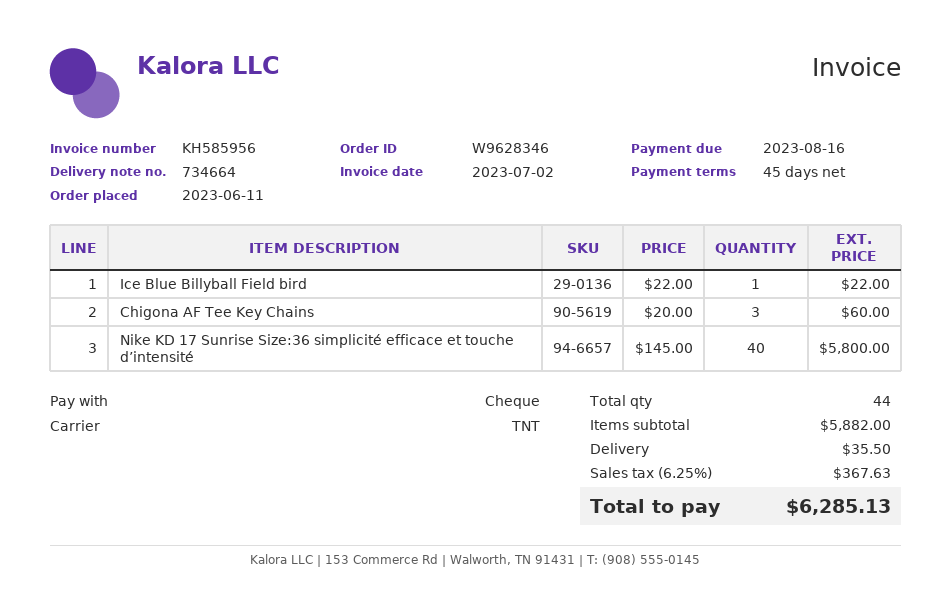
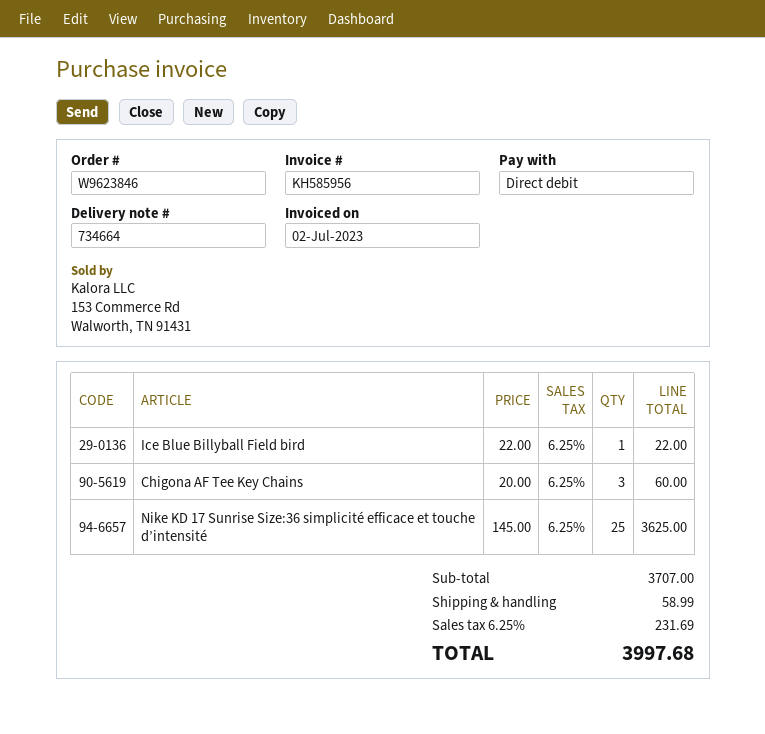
order number: W9628346 -> W9623846
payment method: cheque -> direct debit
Nike KD 17 Sunrise Size:36 simplicité efficace et touche d’intensité: 40 x 145.00 = 5800.00 -> 25 x 145.00 = 3625.00
subtotal: 5882.00 -> 3707.00
shipping: 35.50 -> 58.99
tax: 6.25% = 367.63 -> 6.25% = 231.69
total: 6285.13 -> 3997.68

